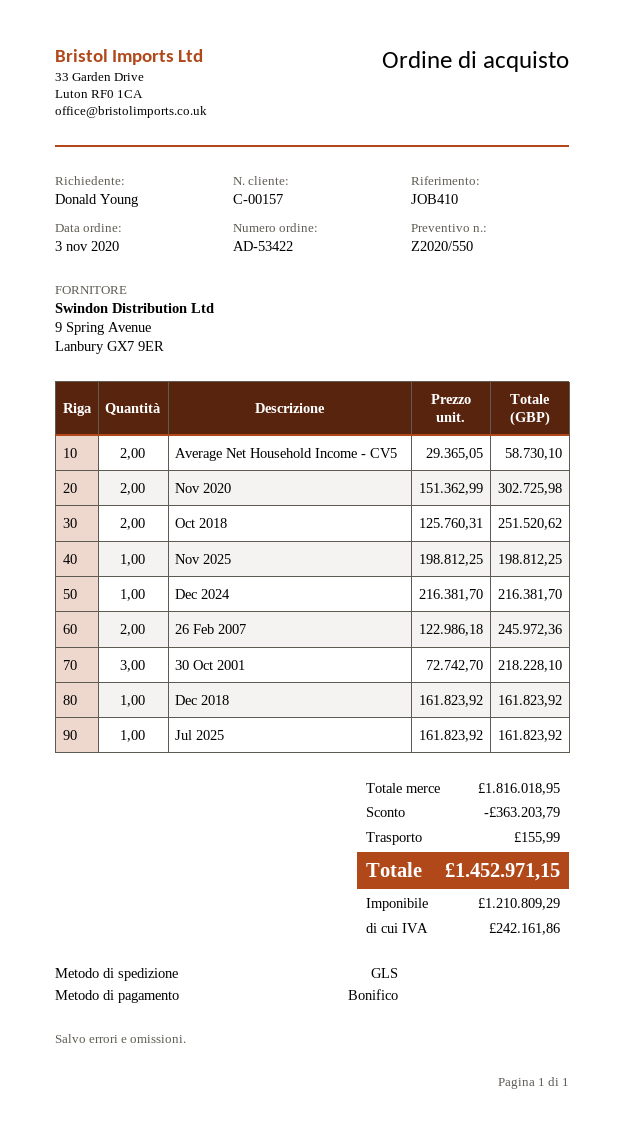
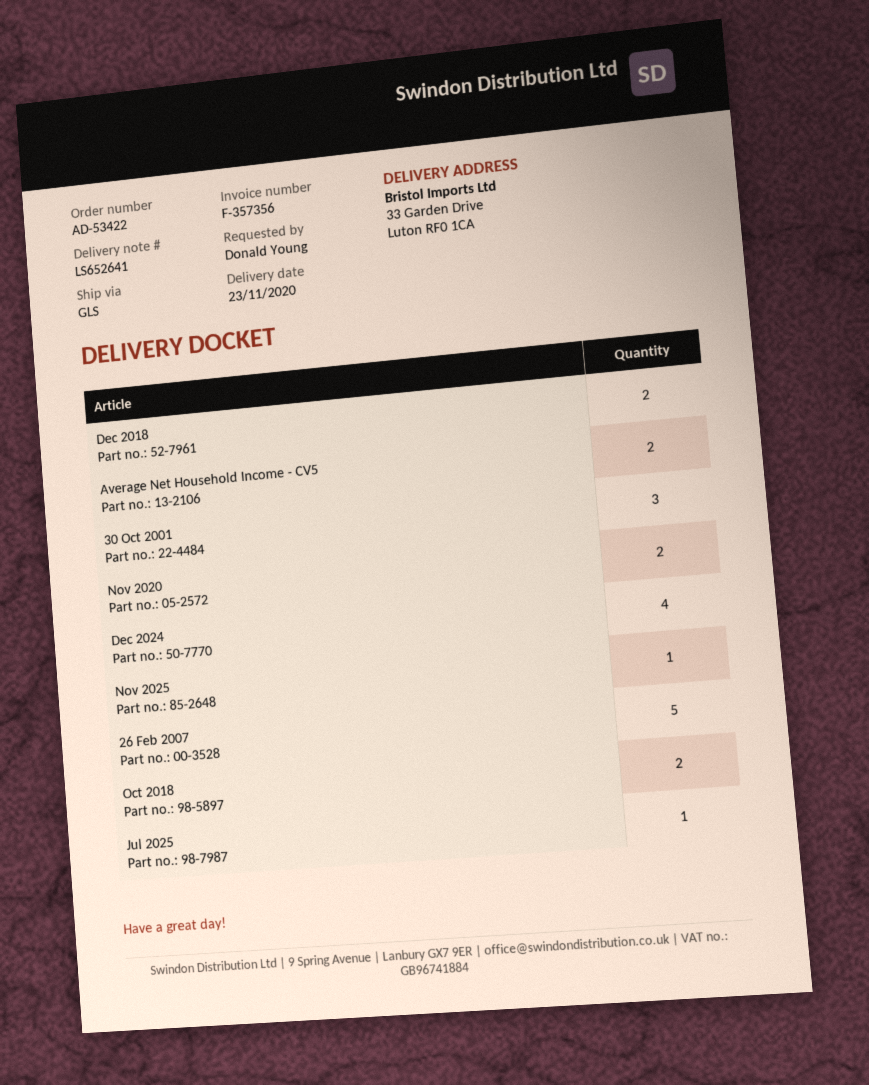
Dec 2024: 1 -> 4
26 Feb 2007: 2 -> 5
Dec 2018: 1 -> 2

